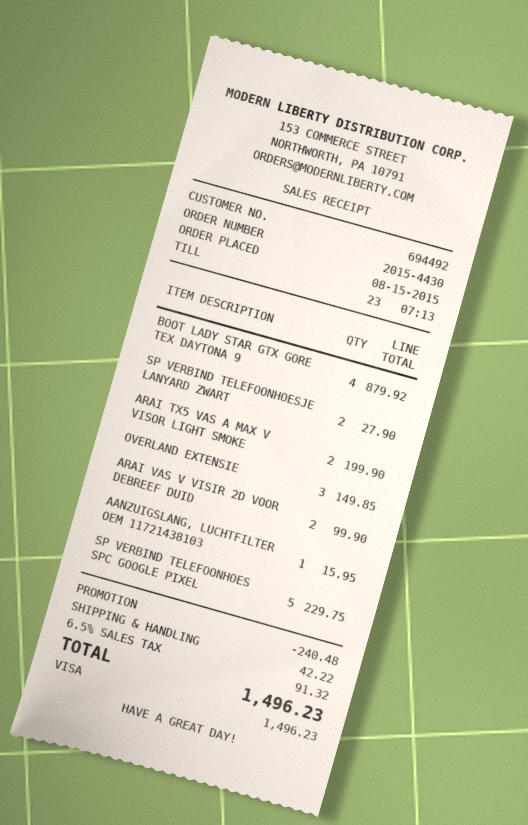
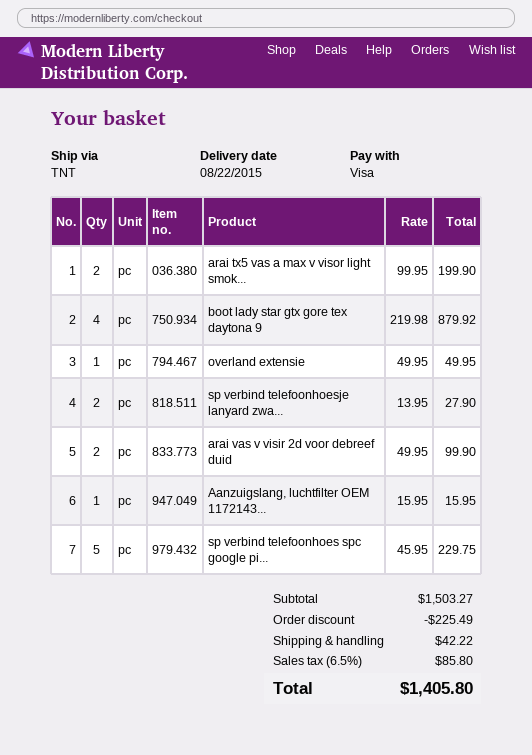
OVERLAND EXTENSIE: 3 for 149.85 -> 1 for 49.95
discount: 240.48 -> 225.49
tax: 6.5% = 91.32 -> 6.5% = 85.80
total: 1496.23 -> 1405.80

